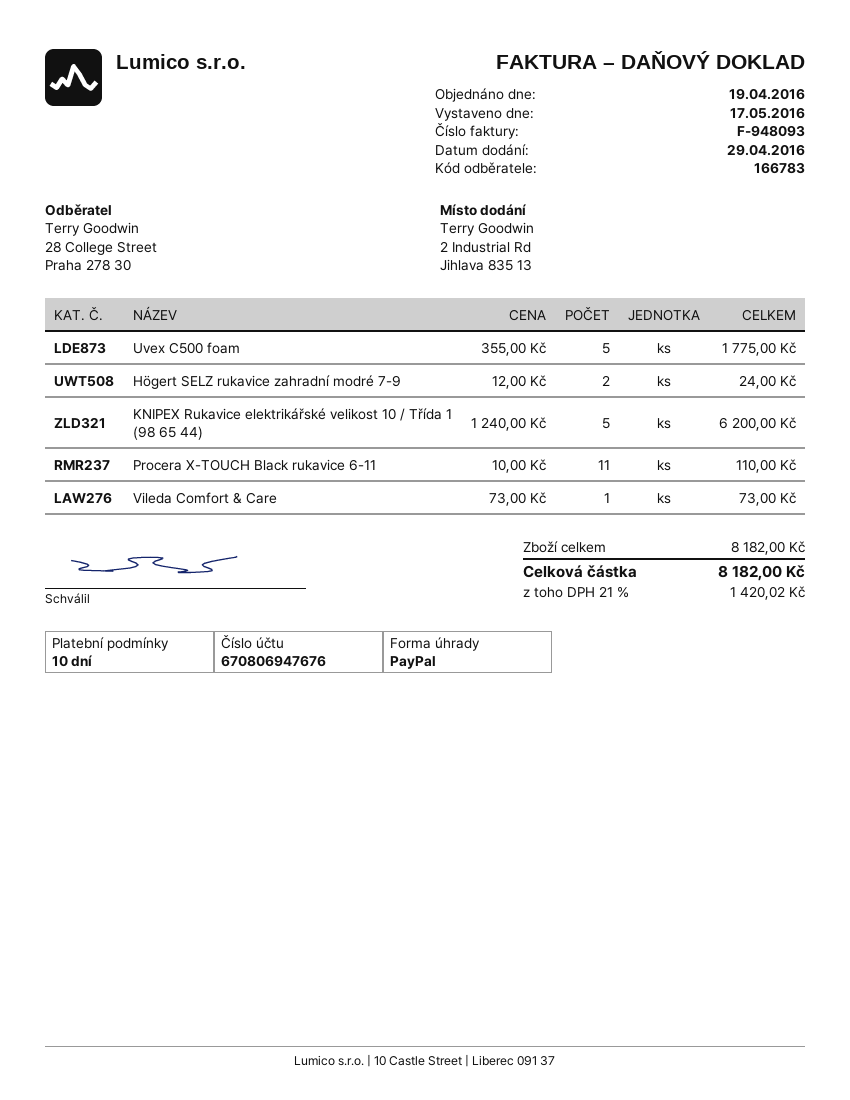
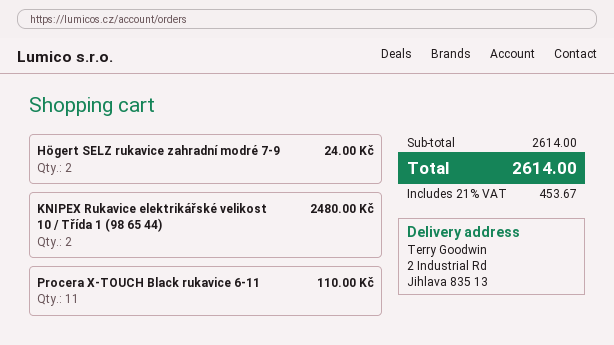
Uvex C500 foam: 5 for 1775.00 -> none
KNIPEX Rukavice elektrikářské velikost 10 / Třída 1 (98 65 44): 5 for 6200.00 -> 2 for 2480.00
Vileda Comfort & Care: 1 for 73.00 -> none
subtotal: 8182.00 -> 2614.00
tax: 21% = 1420.02 -> 21% = 453.67
total: 8182.00 -> 2614.00

